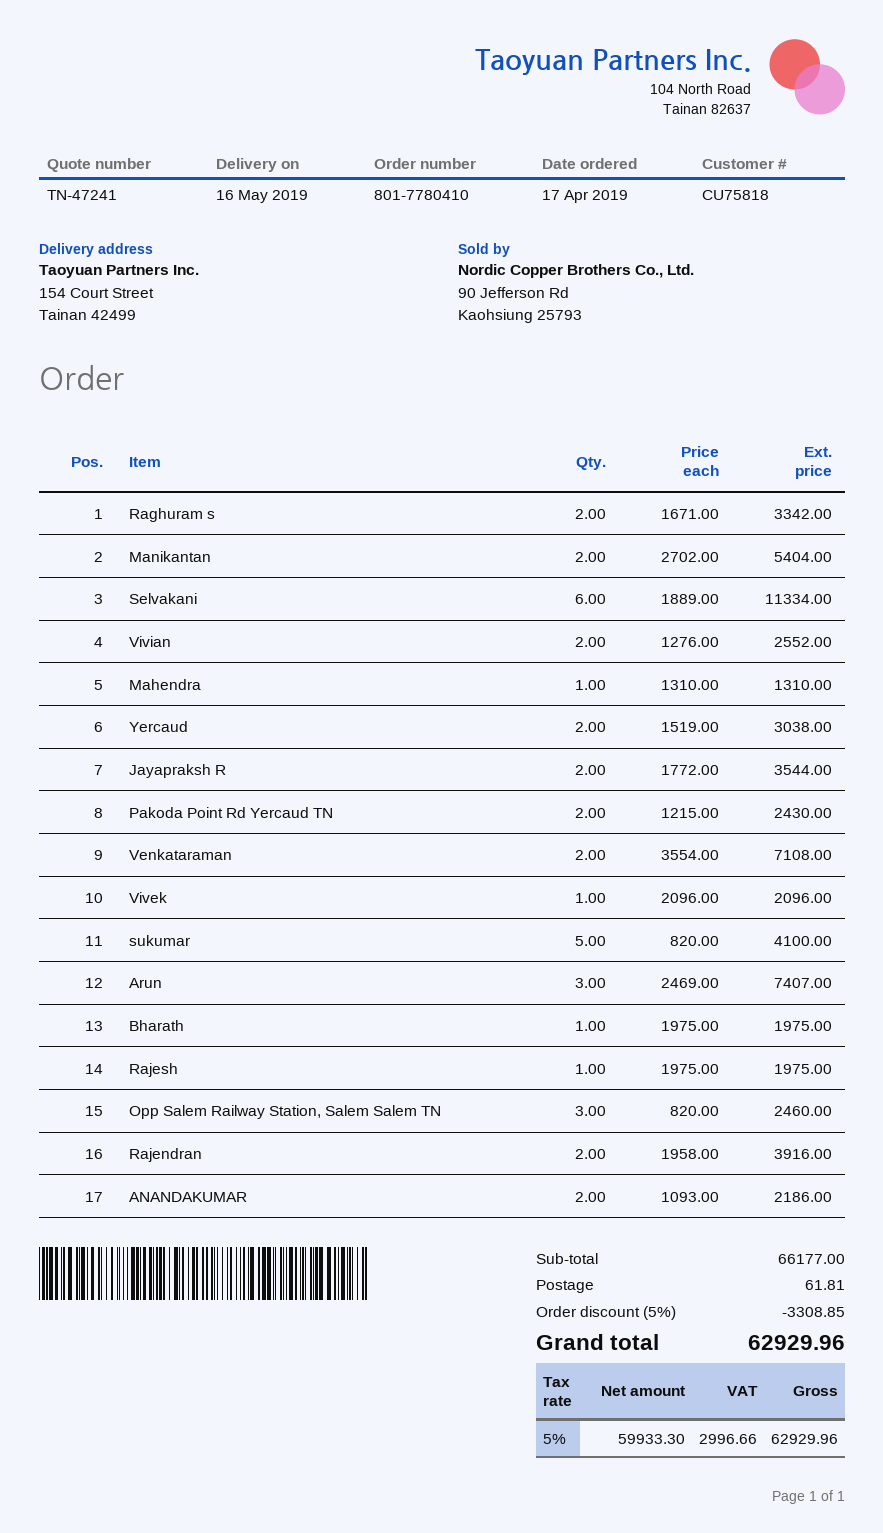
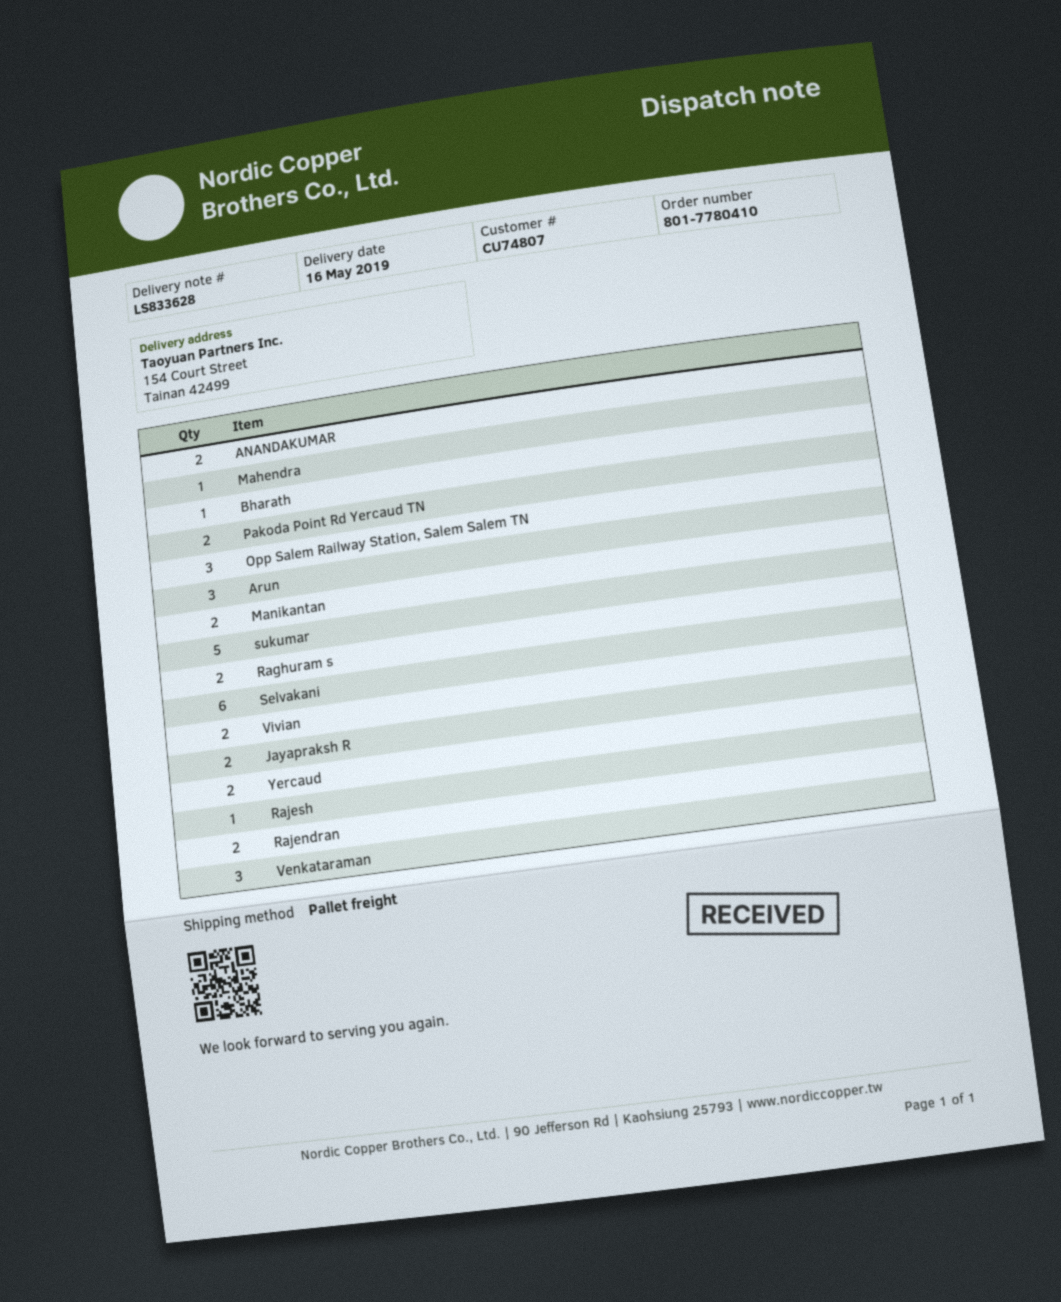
customer number: CU75818 -> CU74807
Venkataraman: 2 -> 3
Vivek: 1 -> none

